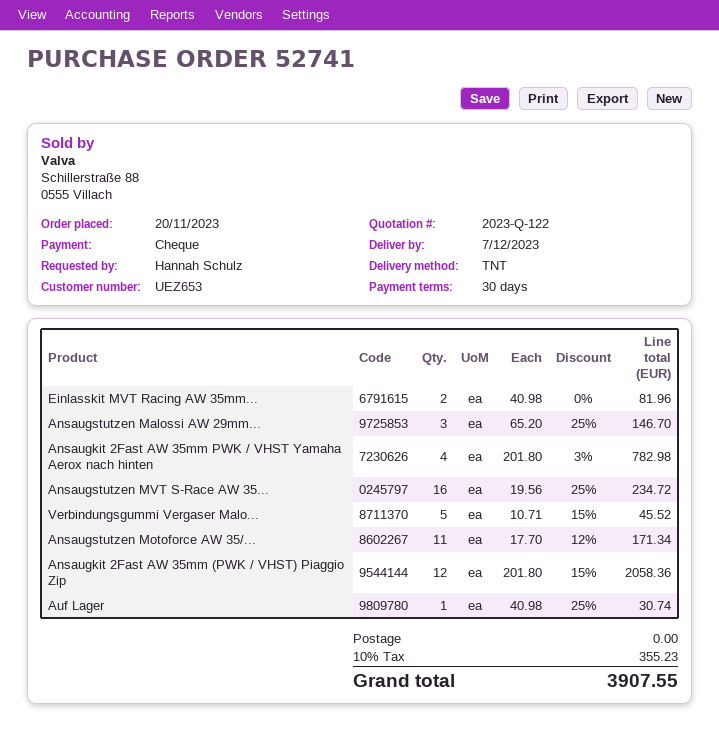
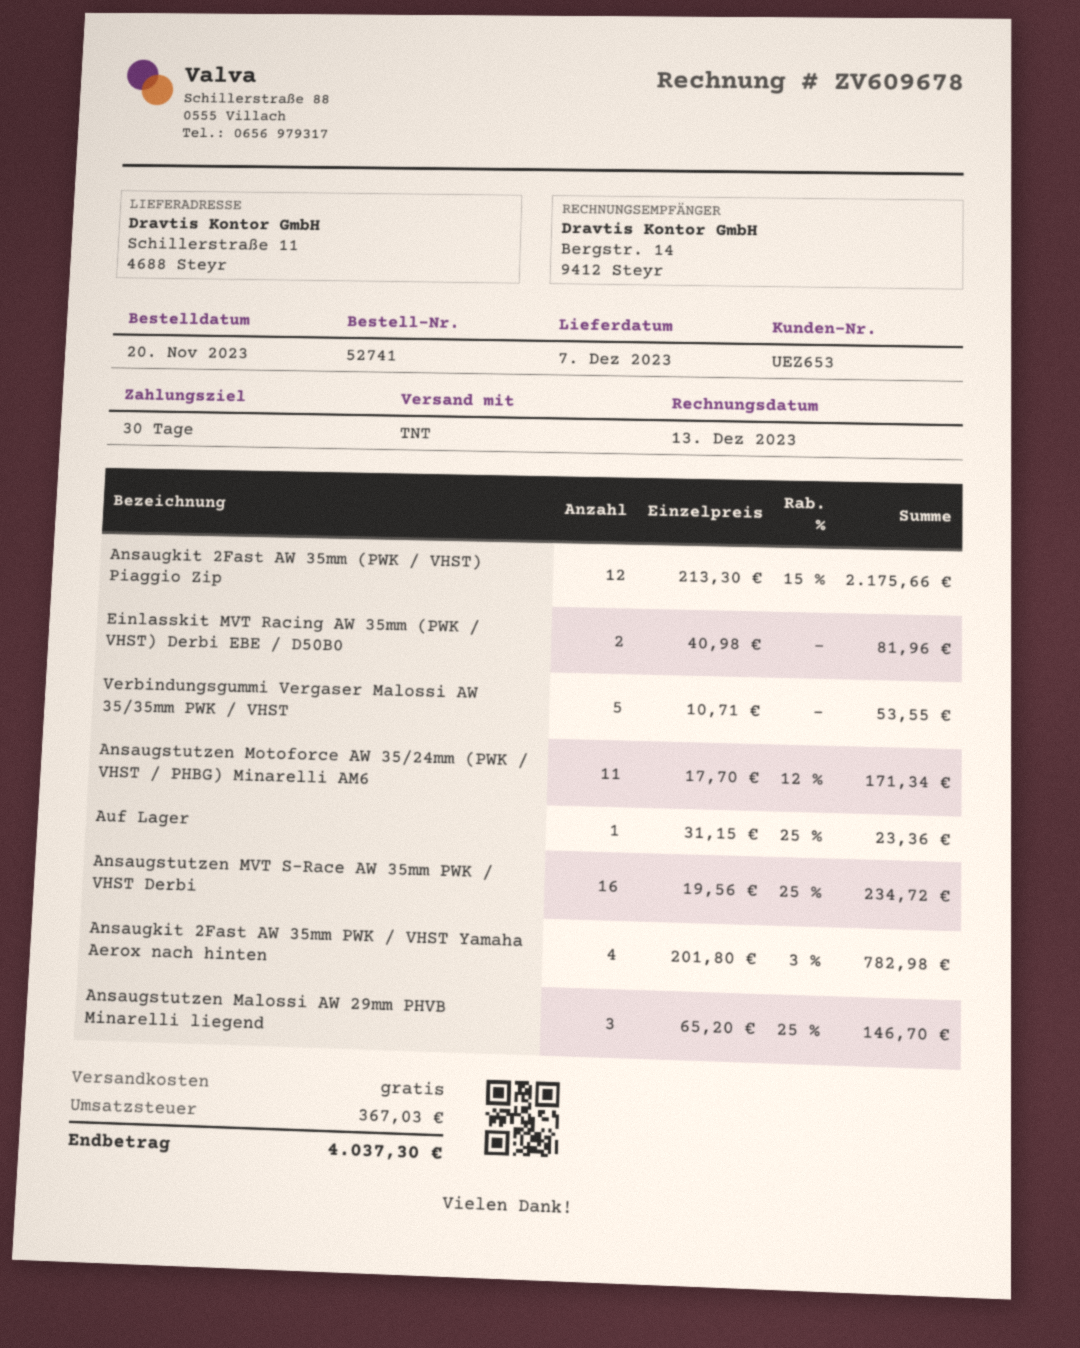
Verbindungsgummi Vergaser Malo...: 5 x 10.71 - 15% = 45.52 -> 5 x 10.71 = 53.55
Ansaugkit 2Fast AW 35mm (PWK / VHST) Piaggio Zip: 12 x 201.80 - 15% = 2058.36 -> 12 x 213.30 - 15% = 2175.66
Auf Lager: 1 x 40.98 - 25% = 30.74 -> 1 x 31.15 - 25% = 23.36
tax: 355.23 -> 367.03
total: 3907.55 -> 4037.30

